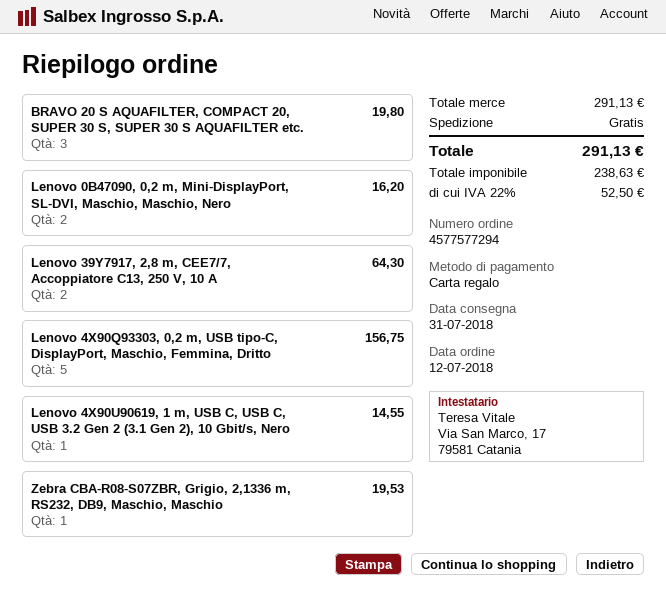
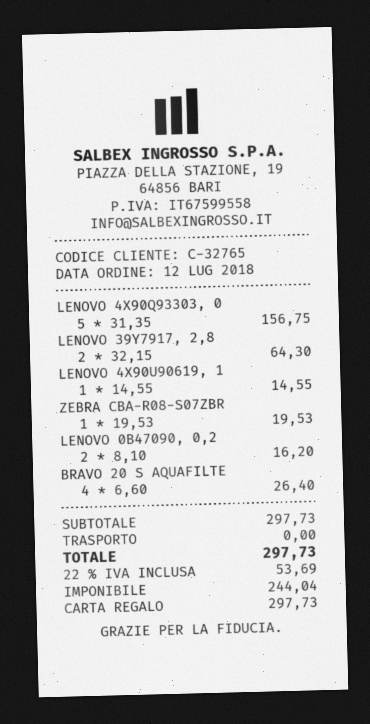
BRAVO 20 S AQUAFILTER, COMPACT 20, SUPER 30 S, SUPER 30 S AQUAFILTER etc.: 3 for 19.80 -> 4 for 26.40
subtotal: 291.13 -> 297.73
net: 238.63 -> 244.04
tax: 22% = 52.50 -> 22% = 53.69
total: 291.13 -> 297.73

